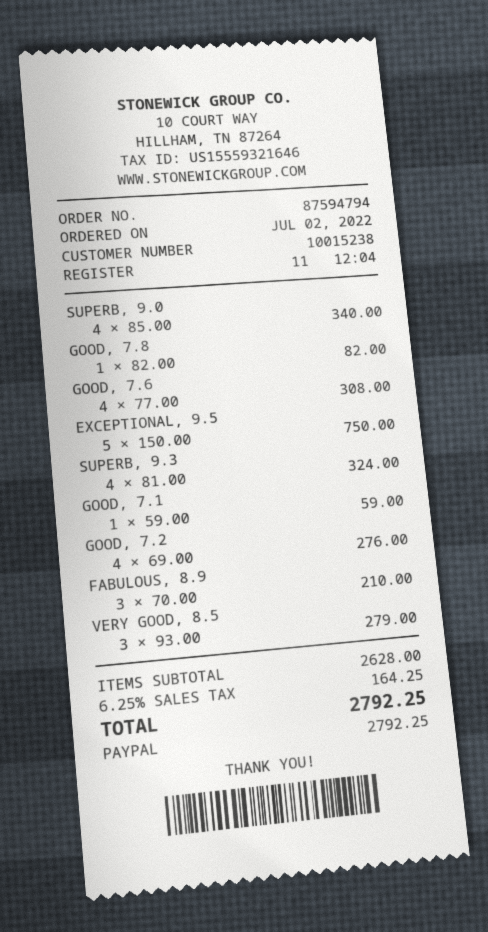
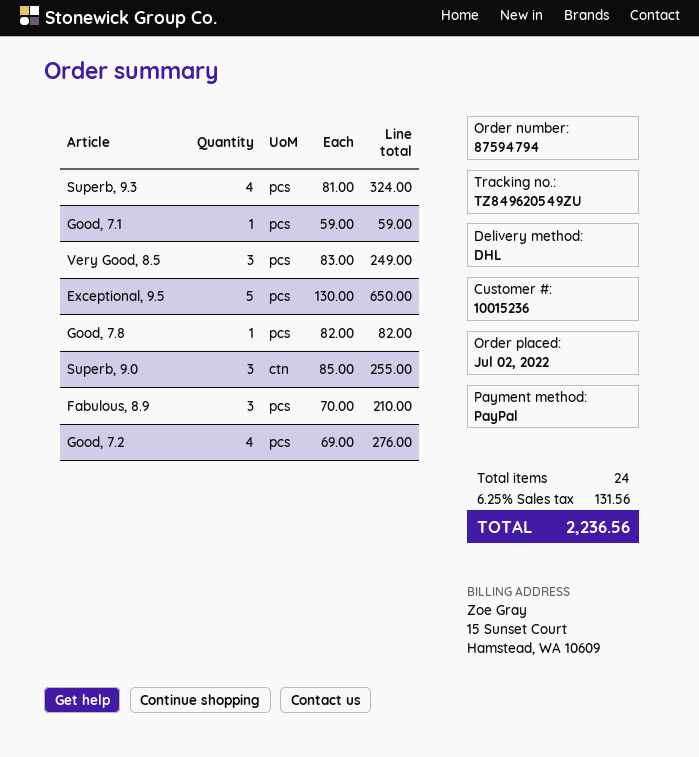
customer number: 10015238 -> 10015236
SUPERB, 9.0: 4 x 85.00 = 340.00 -> 3 x 85.00 = 255.00
GOOD, 7.6: 4 x 77.00 = 308.00 -> none
EXCEPTIONAL, 9.5: 5 x 150.00 = 750.00 -> 5 x 130.00 = 650.00
VERY GOOD, 8.5: 3 x 93.00 = 279.00 -> 3 x 83.00 = 249.00
tax: 6.25% = 164.25 -> 6.25% = 131.56
total: 2792.25 -> 2236.56

